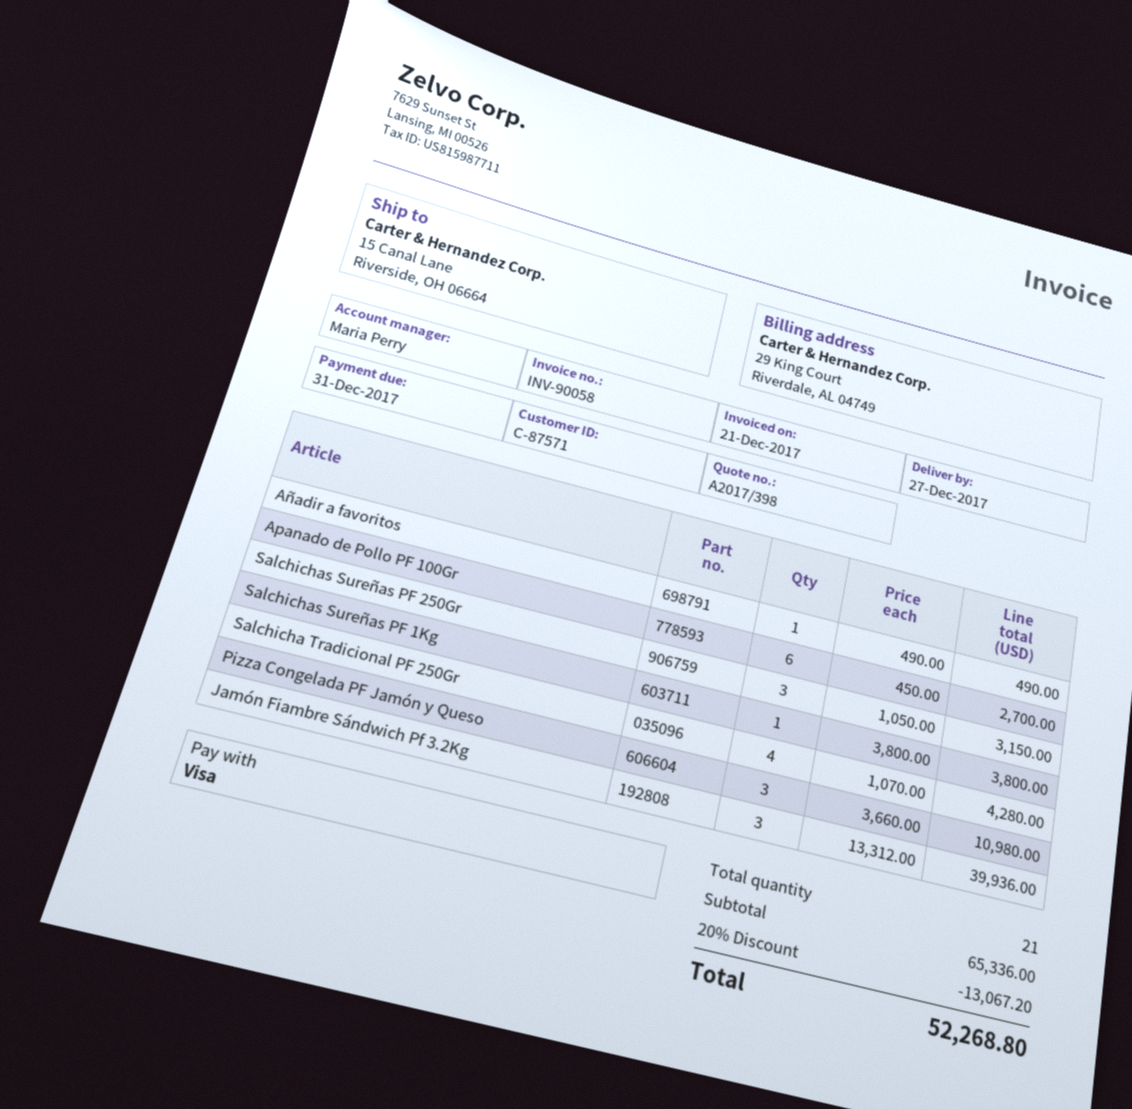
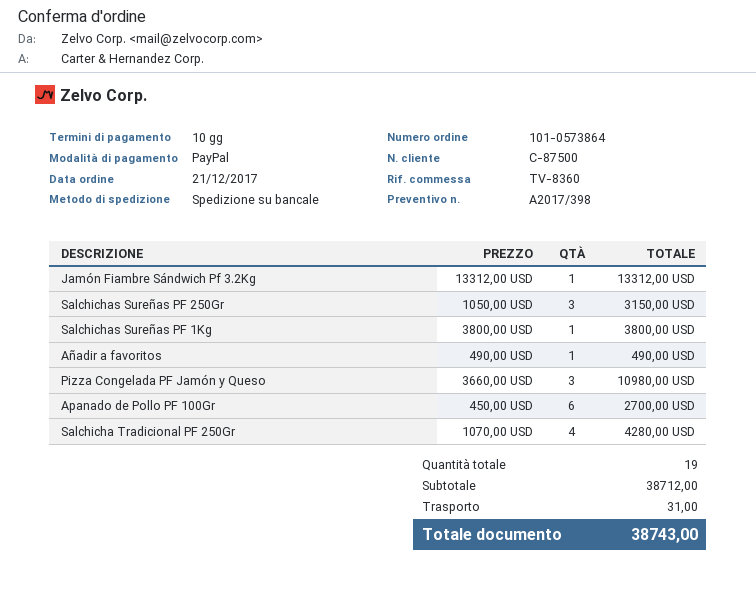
customer number: C-87571 -> C-87500
payment method: Visa -> PayPal
Jamón Fiambre Sándwich Pf 3.2Kg: 3 x 13312.00 = 39936.00 -> 1 x 13312.00 = 13312.00
total quantity: 21 -> 19
subtotal: 65336.00 -> 38712.00
discount: 20% = 13067.20 -> none
shipping: none -> 31.00
total: 52268.80 -> 38743.00

